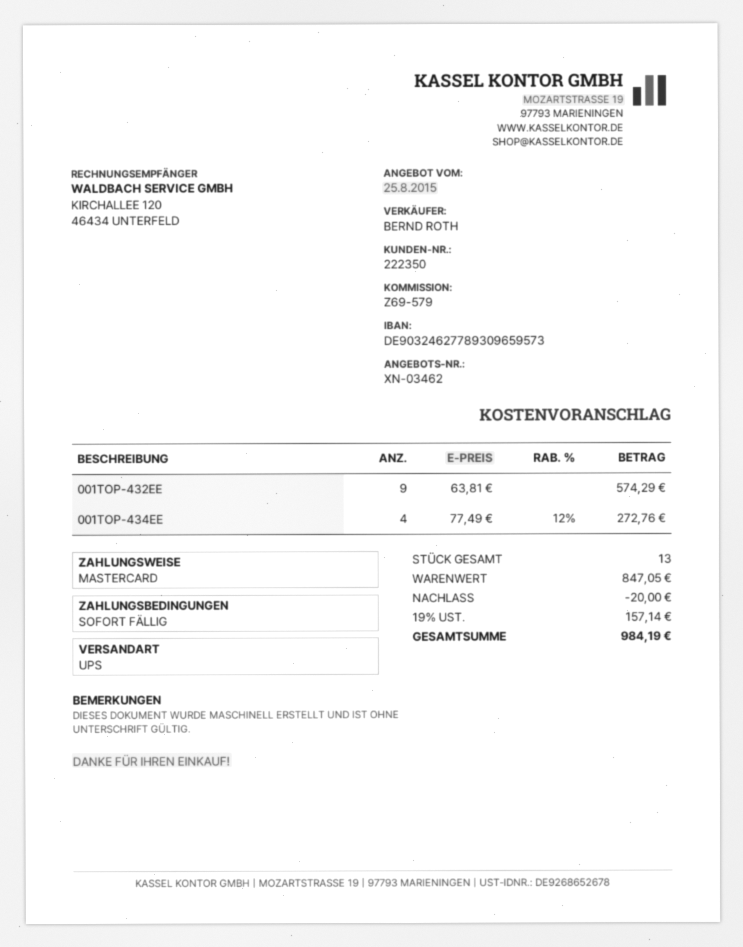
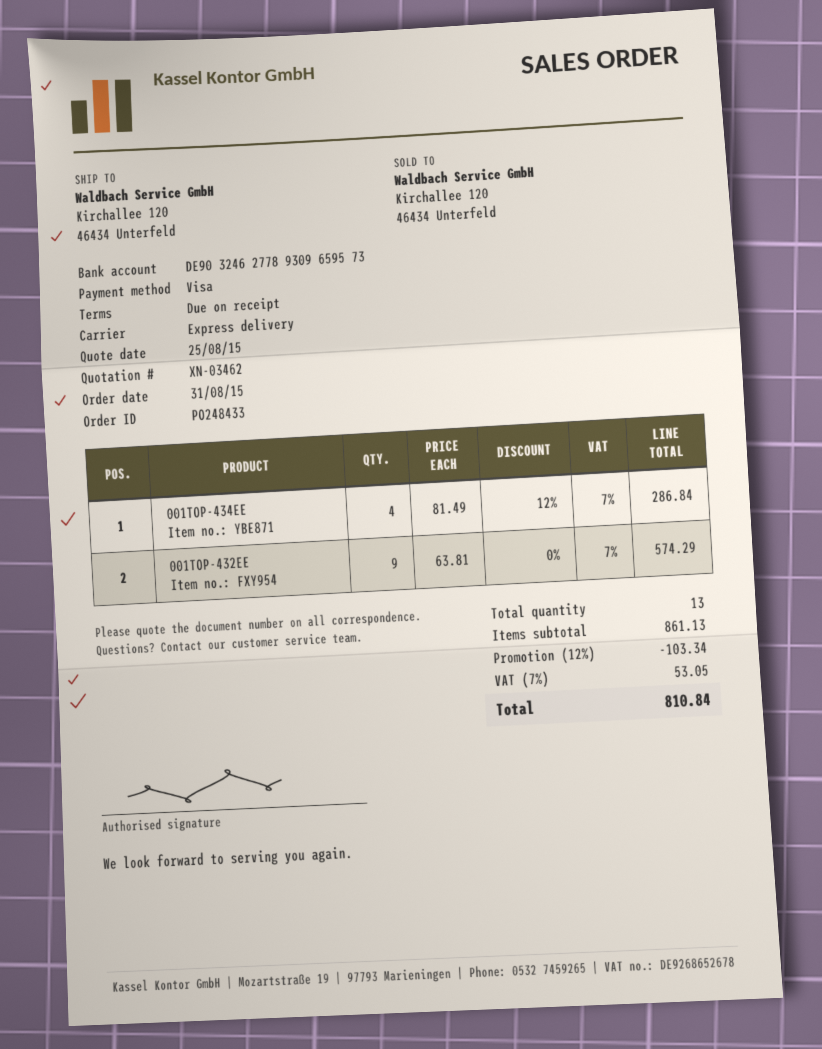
payment method: Mastercard -> Visa
shipping method: UPS -> express
001TOP-434EE: 4 x 77.49 - 12% = 272.76 -> 4 x 81.49 - 12% = 286.84
subtotal: 847.05 -> 861.13
discount: 20.00 -> 103.34
tax: 19% = 157.14 -> 7% = 53.05
total: 984.19 -> 810.84

